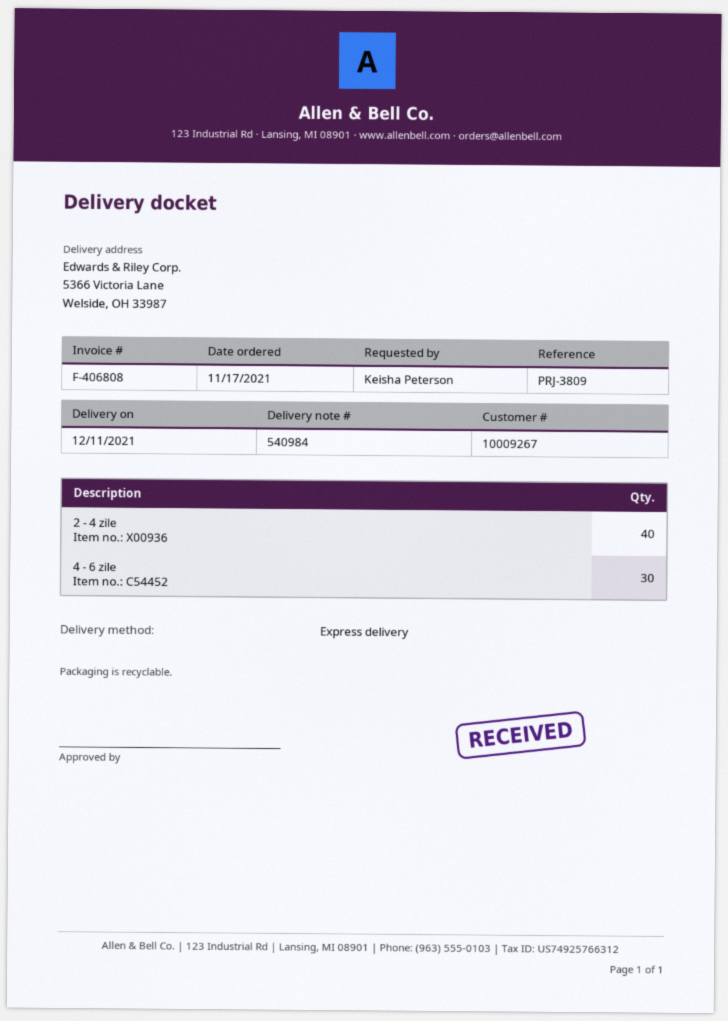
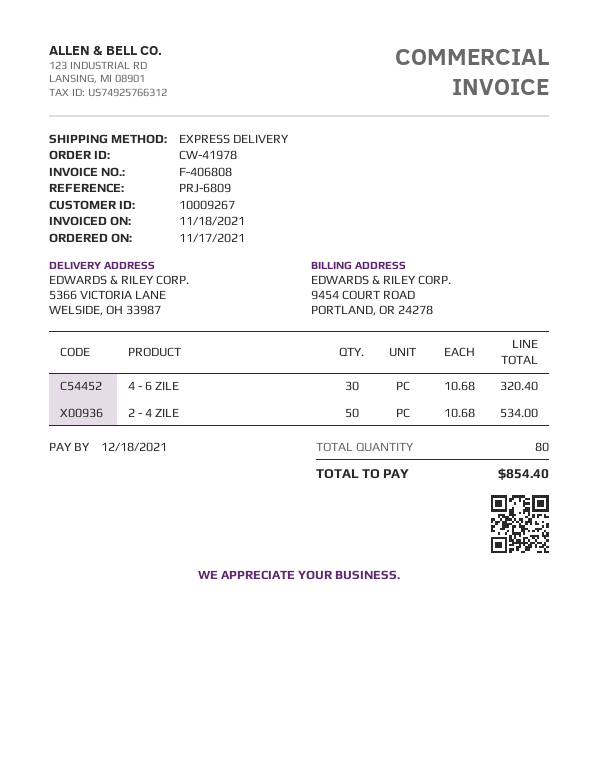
reference: PRJ-3809 -> PRJ-6809
2 - 4 zile: 40 -> 50

